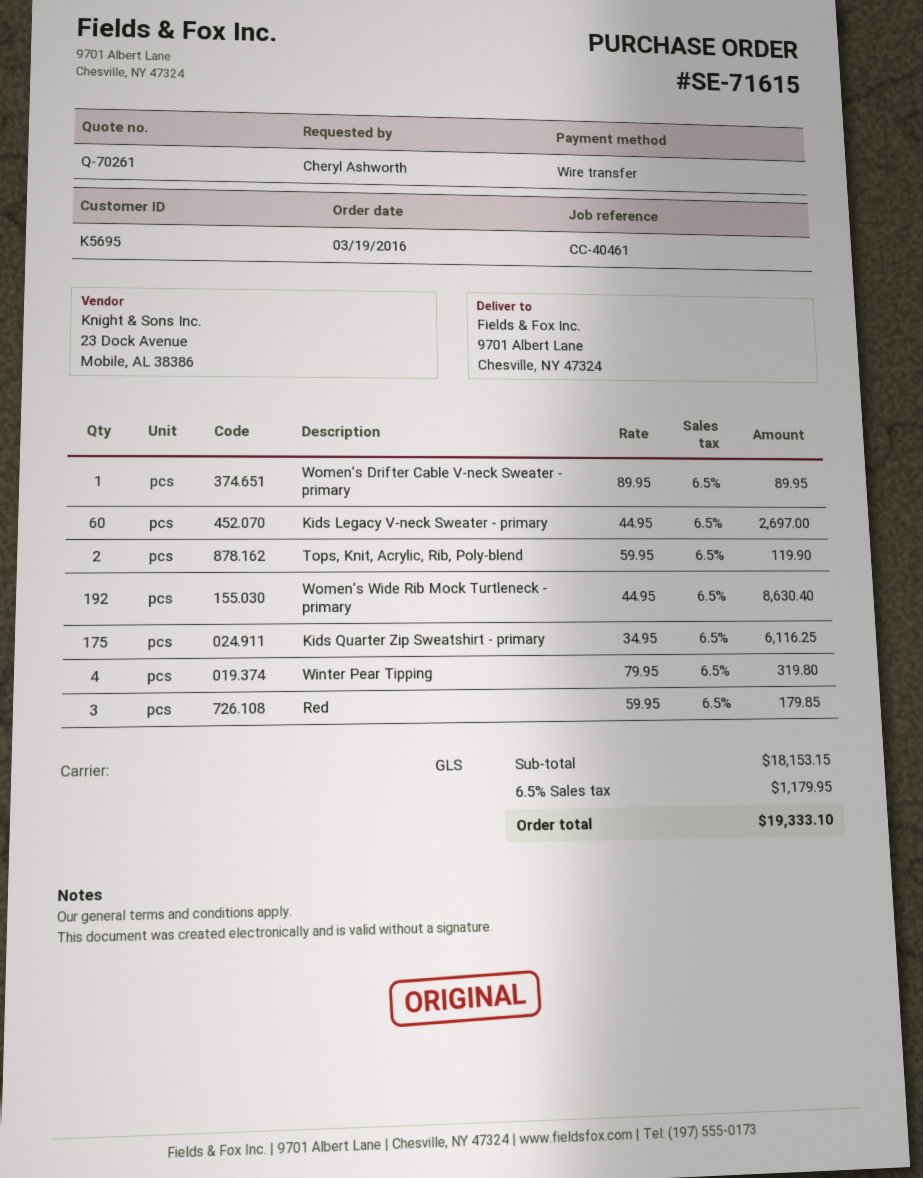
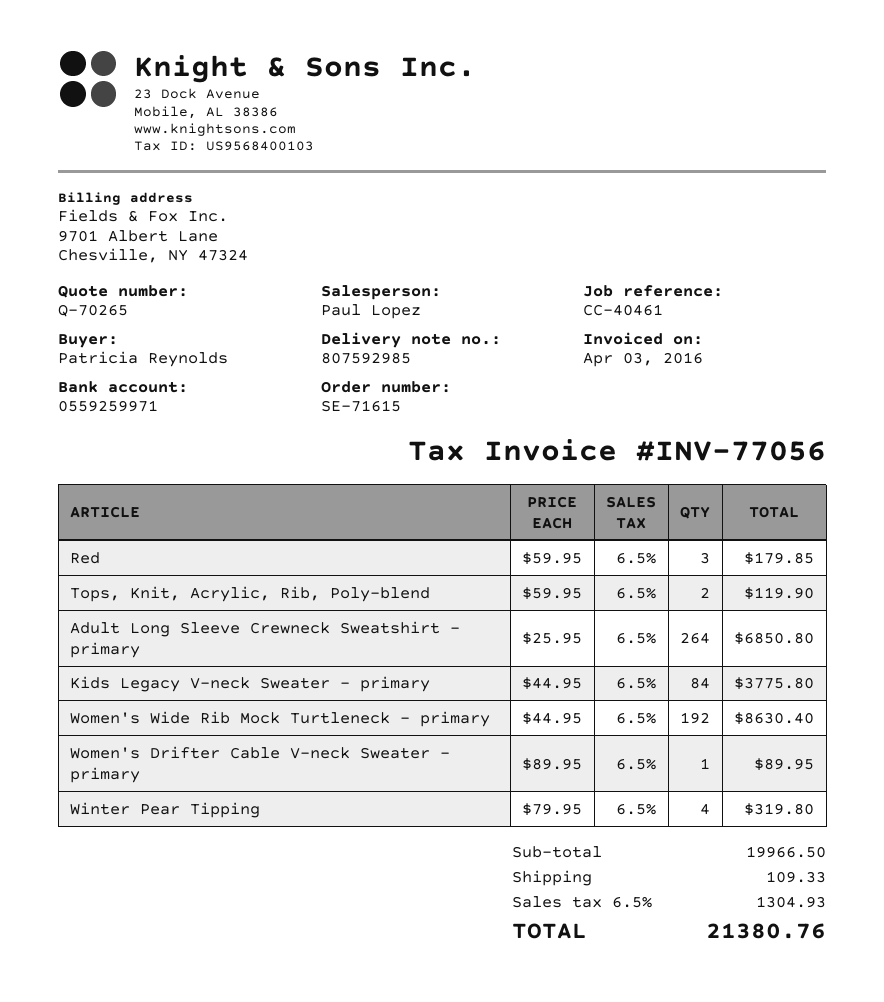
quote number: Q-70261 -> Q-70265
ordered by: Cheryl Ashworth -> Patricia Reynolds
Kids Legacy V-neck Sweater - primary: 60 x 44.95 = 2697.00 -> 84 x 44.95 = 3775.80
Kids Quarter Zip Sweatshirt - primary: 175 x 34.95 = 6116.25 -> none
Adult Long Sleeve Crewneck Sweatshirt - primary: none -> 264 x 25.95 = 6850.80
subtotal: 18153.15 -> 19966.50
shipping: none -> 109.33
tax: 6.5% = 1179.95 -> 6.5% = 1304.93
total: 19333.10 -> 21380.76

